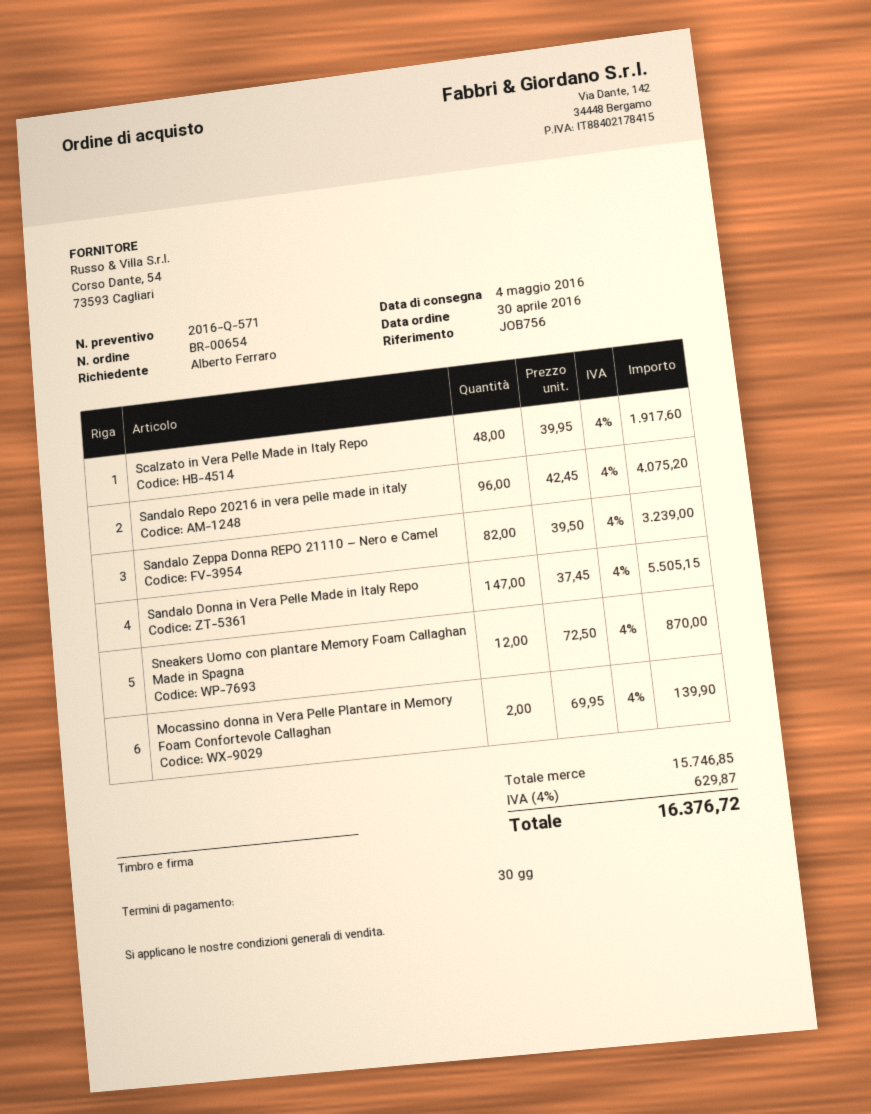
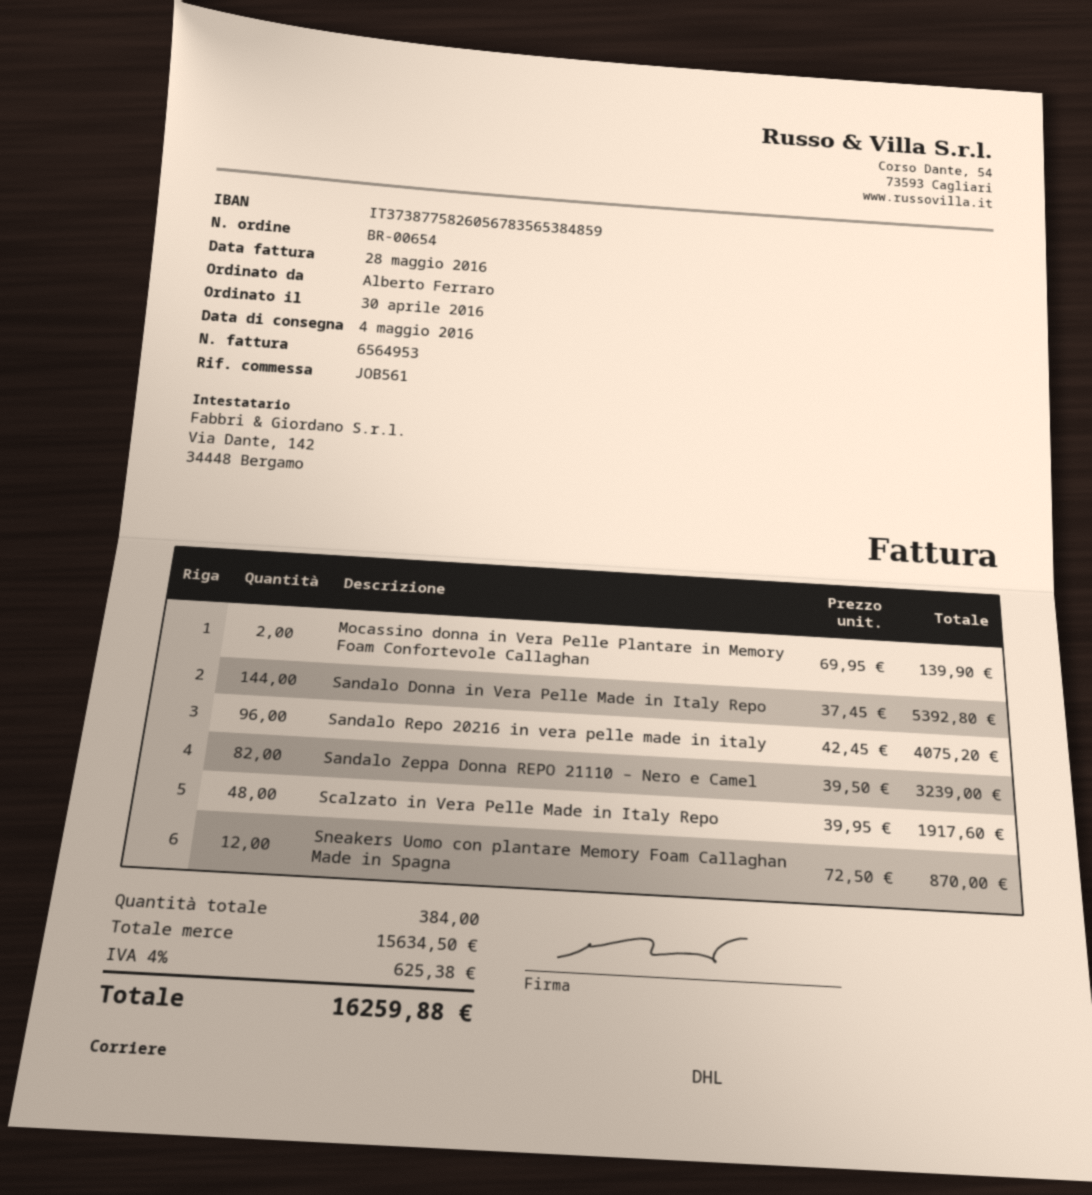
reference: JOB756 -> JOB561
Sandalo Donna in Vera Pelle Made in Italy Repo: 147 x 37.45 = 5505.15 -> 144 x 37.45 = 5392.80
subtotal: 15746.85 -> 15634.50
tax: 4% = 629.87 -> 4% = 625.38
total: 16376.72 -> 16259.88

